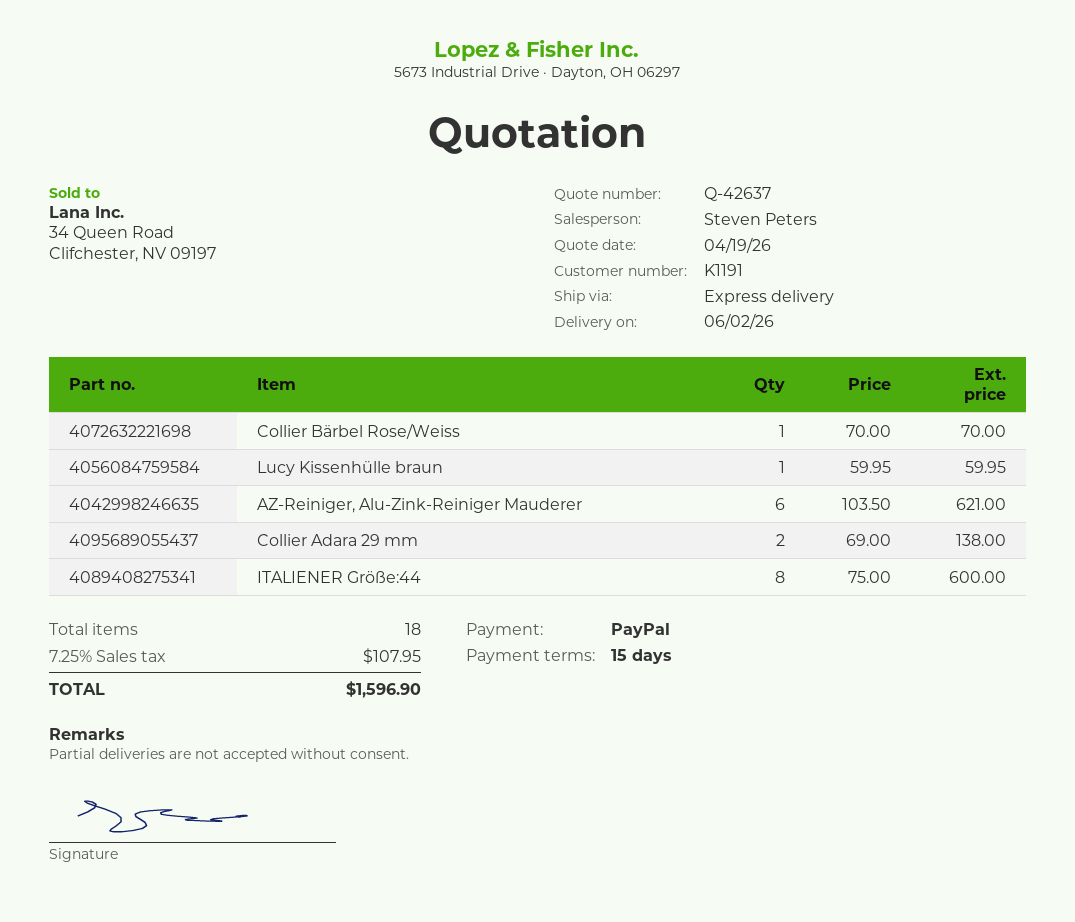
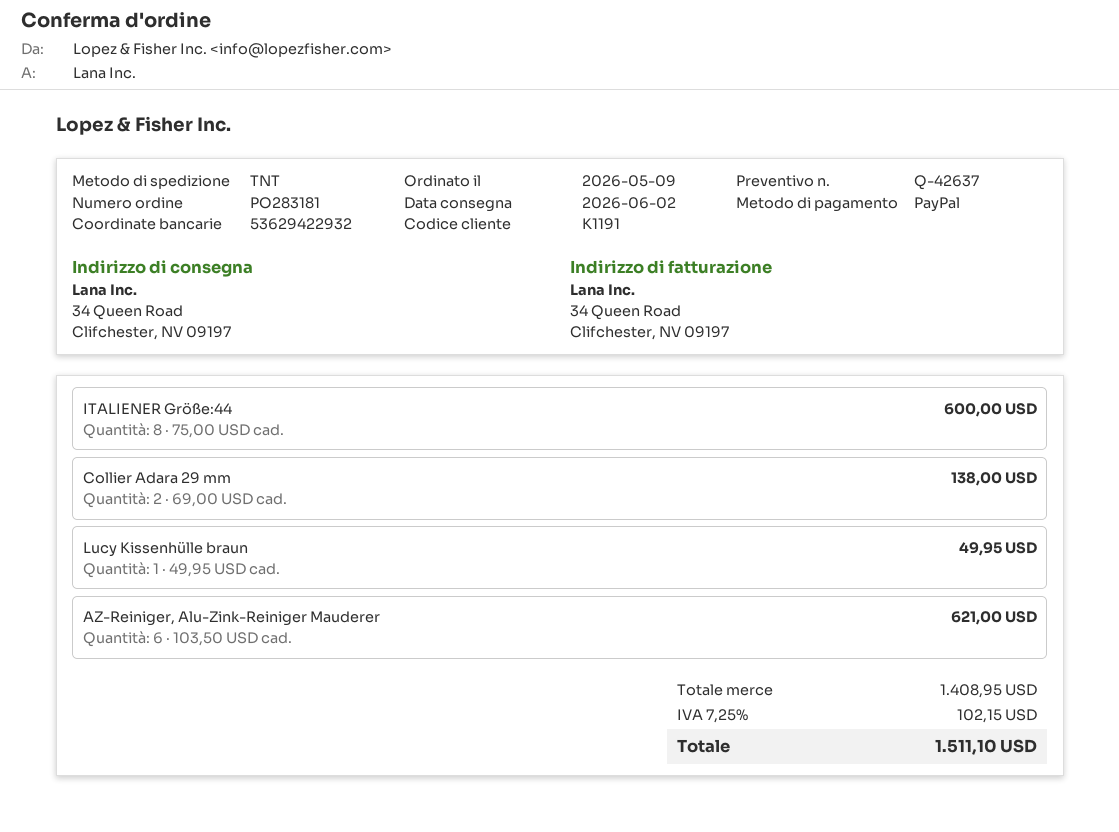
shipping method: express -> TNT
Collier Bärbel Rose/Weiss: 1 x 70.00 = 70.00 -> none
Lucy Kissenhülle braun: 1 x 59.95 = 59.95 -> 1 x 49.95 = 49.95
tax: 7.25% = 107.95 -> 7.25% = 102.15
total: 1596.90 -> 1511.10

